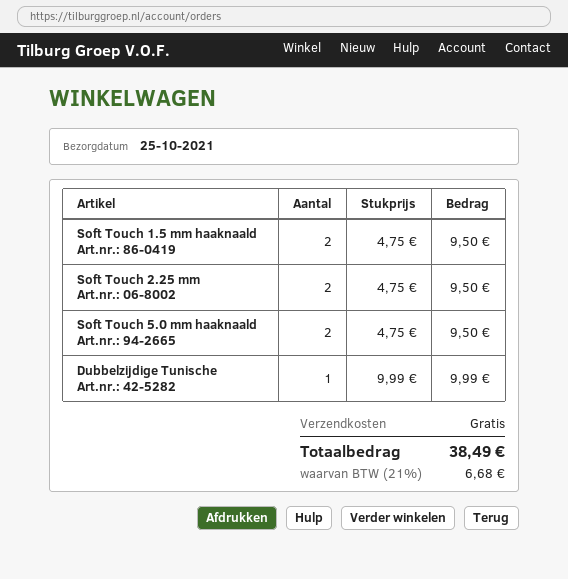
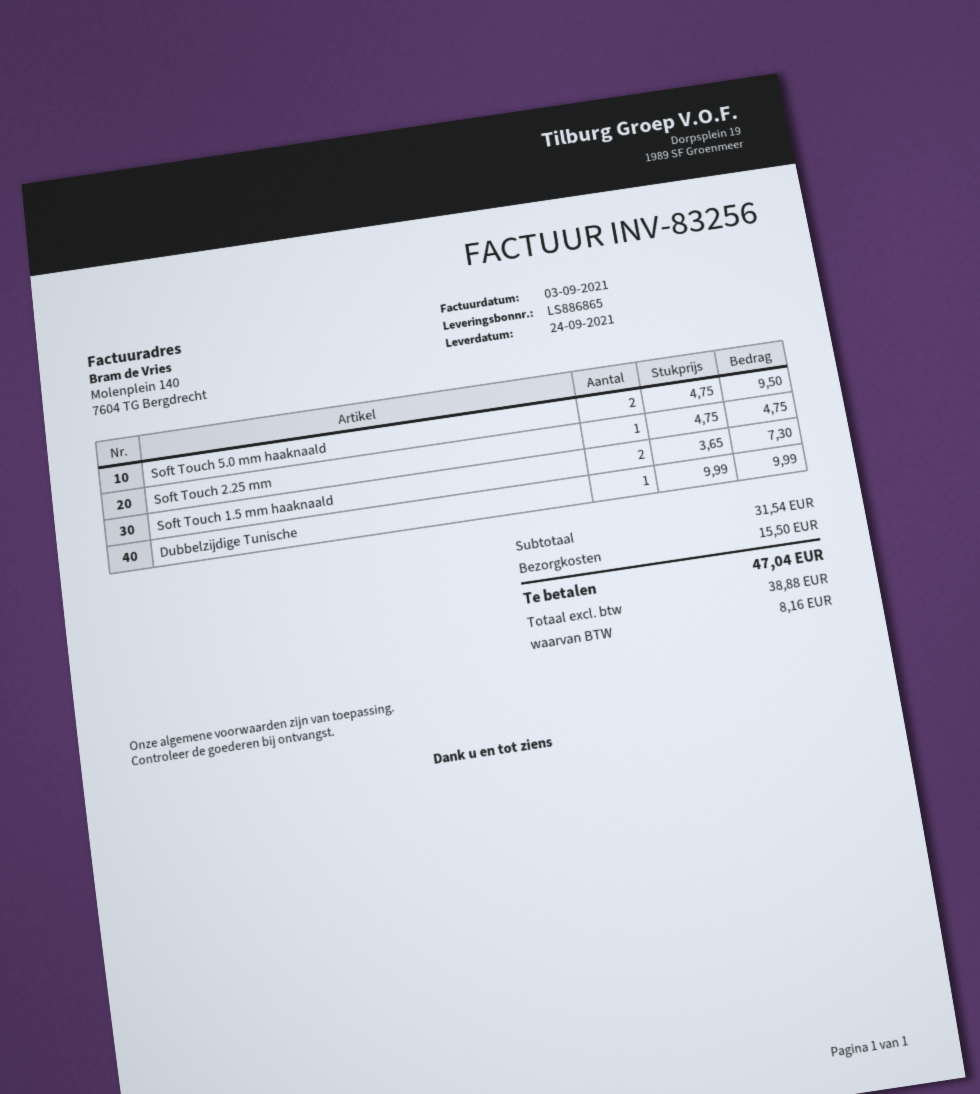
delivery date: 2021-10-25 -> 2021-09-24
Soft Touch 1.5 mm haaknaald: 2 x 4.75 = 9.50 -> 2 x 3.65 = 7.30
Soft Touch 2.25 mm: 2 x 4.75 = 9.50 -> 1 x 4.75 = 4.75
shipping: 0.00 -> 15.50
tax: 6.68 -> 8.16
total: 38.49 -> 47.04

